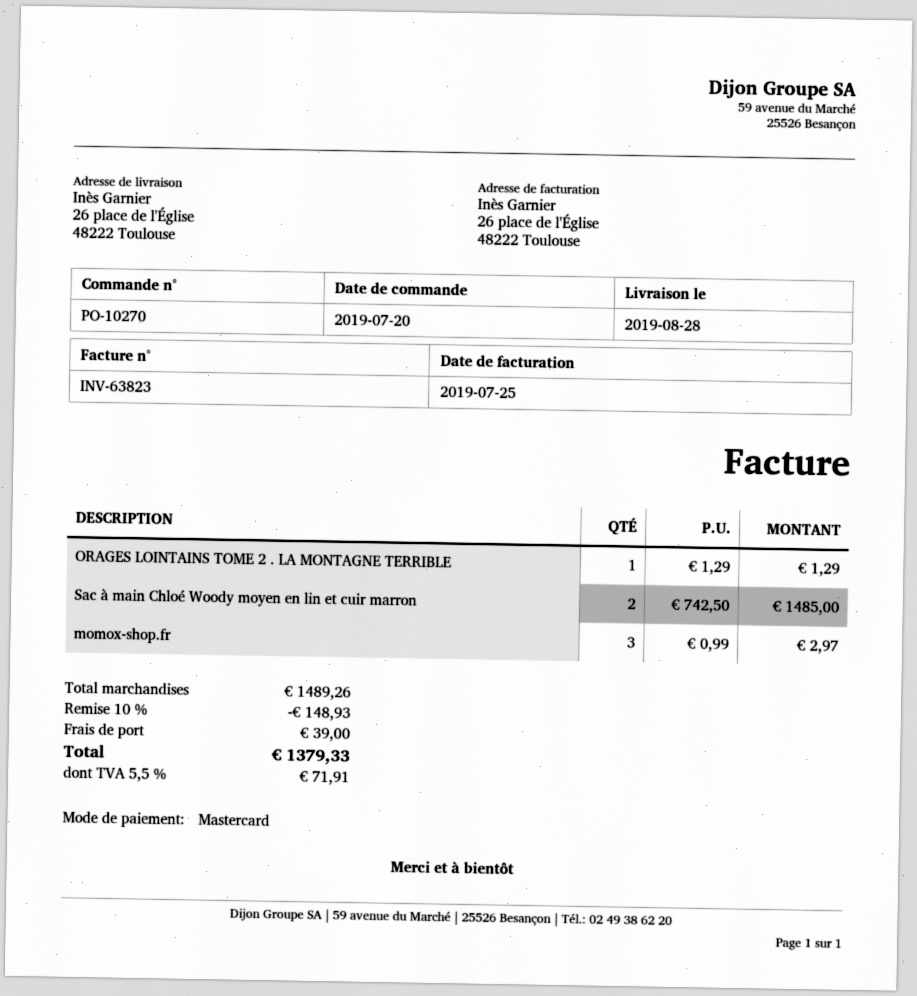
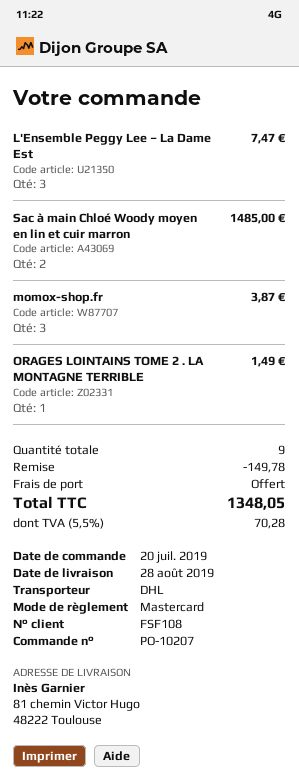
order number: PO-10270 -> PO-10207
ship to: 26 place de l'Église, 48222 Toulouse -> 81 chemin Victor Hugo, 48222 Toulouse
ORAGES LOINTAINS TOME 2 . LA MONTAGNE TERRIBLE: 1 for 1.29 -> 1 for 1.49
momox-shop.fr: 3 for 2.97 -> 3 for 3.87
L'Ensemble Peggy Lee – La Dame Est: none -> 3 for 7.47
discount: 148.93 -> 149.78
shipping: 39.00 -> 0.00
tax: 5.5% = 71.91 -> 5.5% = 70.28
total: 1379.33 -> 1348.05

